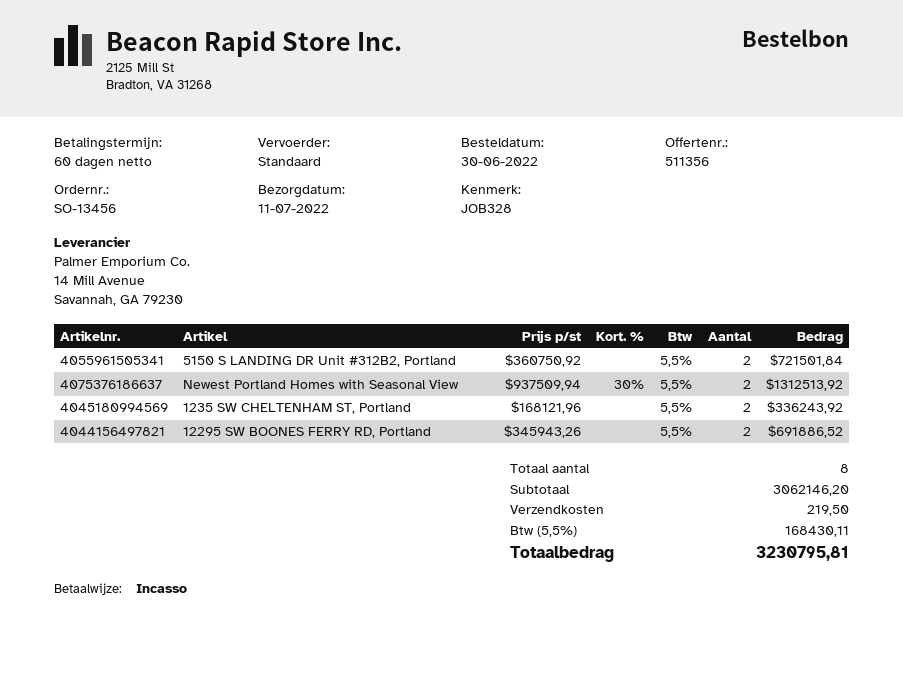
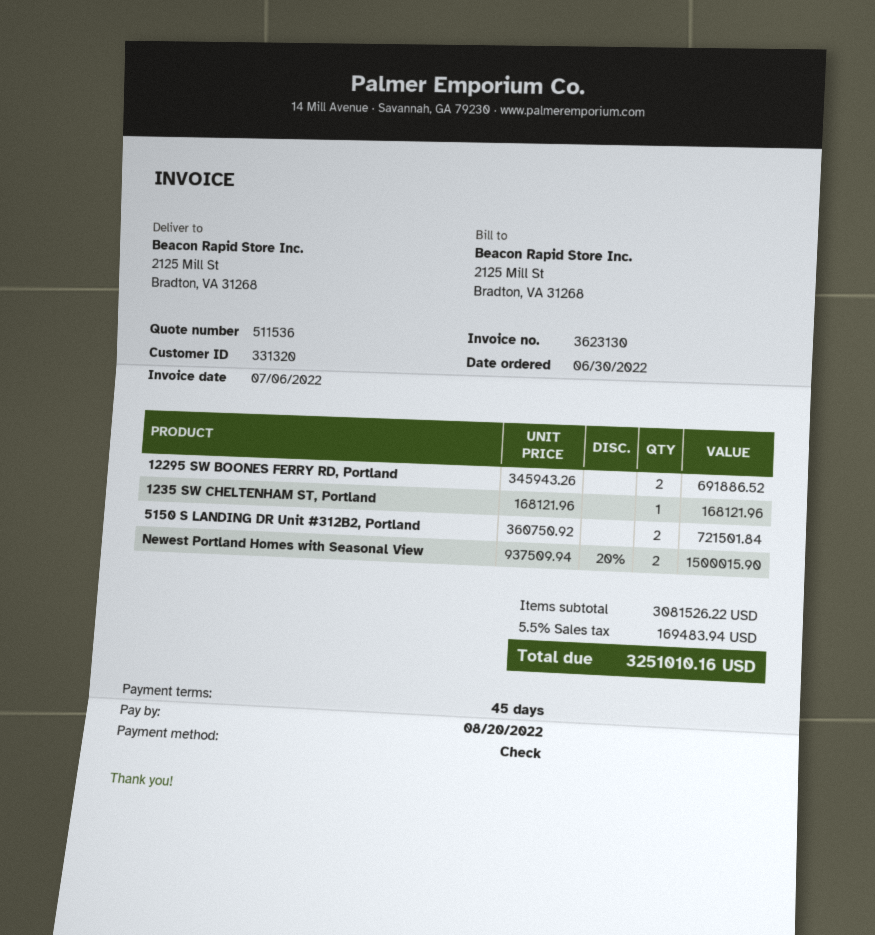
quote number: 511356 -> 511536
payment terms: 60 days -> 45 days
payment method: direct debit -> cheque
Newest Portland Homes with Seasonal View: 2 x 937509.94 - 30% = 1312513.92 -> 2 x 937509.94 - 20% = 1500015.90
1235 SW CHELTENHAM ST, Portland: 2 x 168121.96 = 336243.92 -> 1 x 168121.96 = 168121.96
subtotal: 3062146.20 -> 3081526.22
shipping: 219.50 -> none
tax: 5.5% = 168430.11 -> 5.5% = 169483.94
total: 3230795.81 -> 3251010.16

